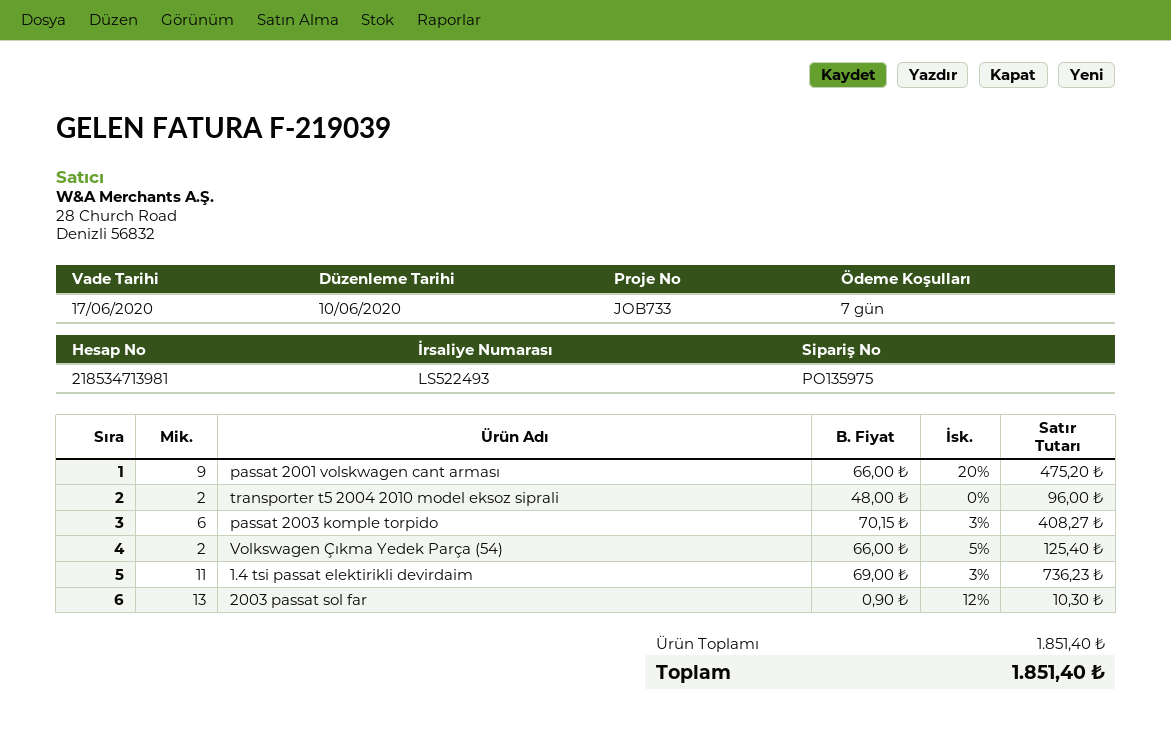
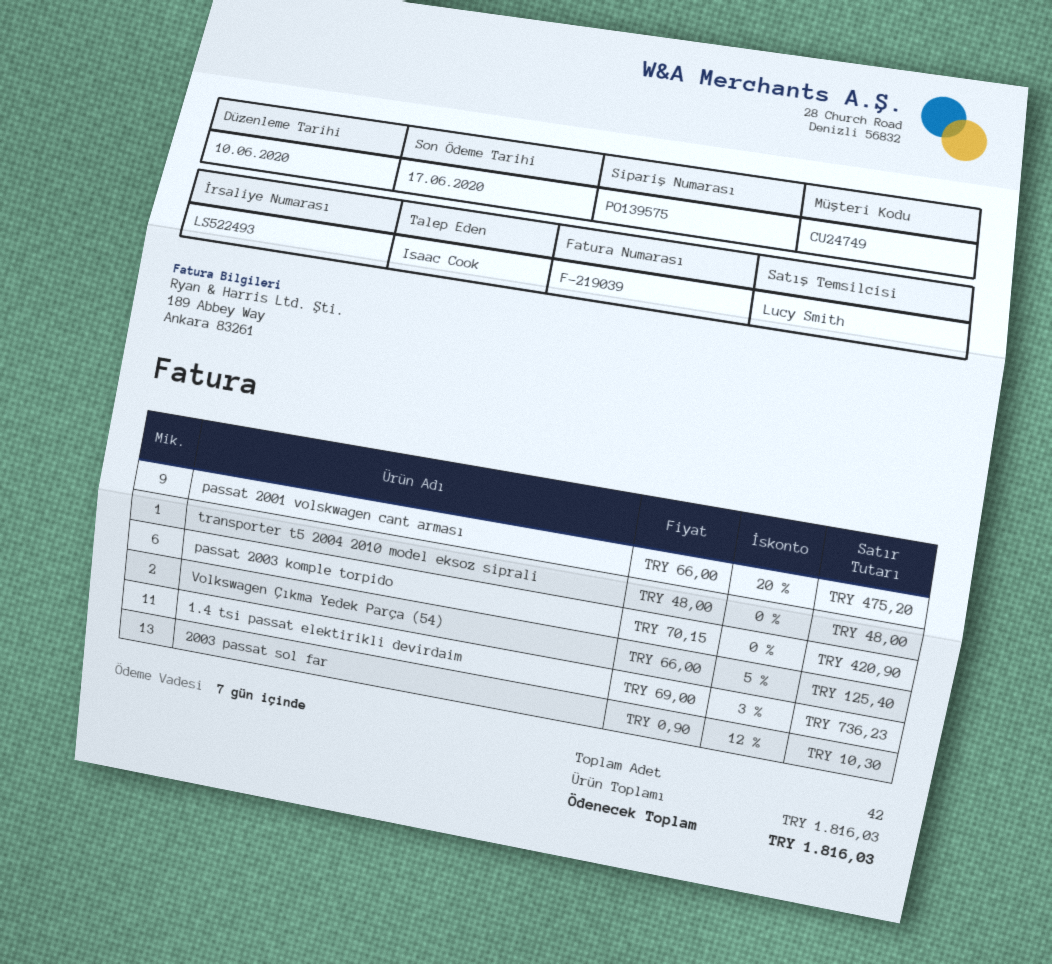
order number: PO135975 -> PO139575
transporter t5 2004 2010 model eksoz siprali: 2 x 48.00 = 96.00 -> 1 x 48.00 = 48.00
passat 2003 komple torpido: 6 x 70.15 - 3% = 408.27 -> 6 x 70.15 = 420.90
subtotal: 1851.40 -> 1816.03
total: 1851.40 -> 1816.03

